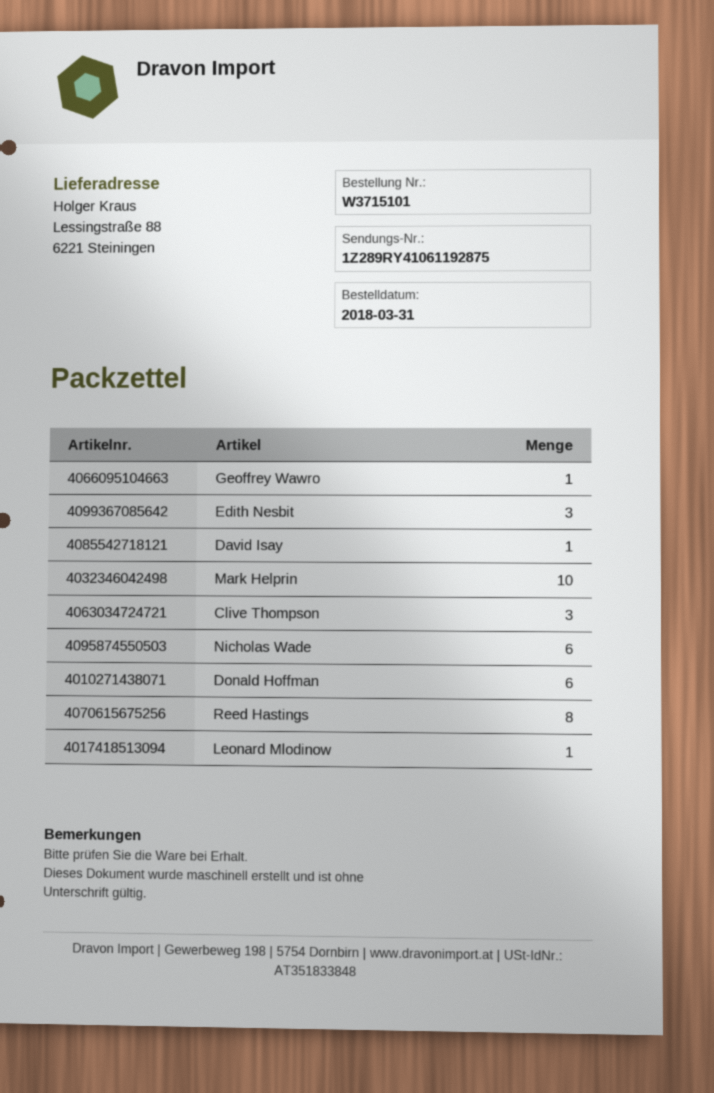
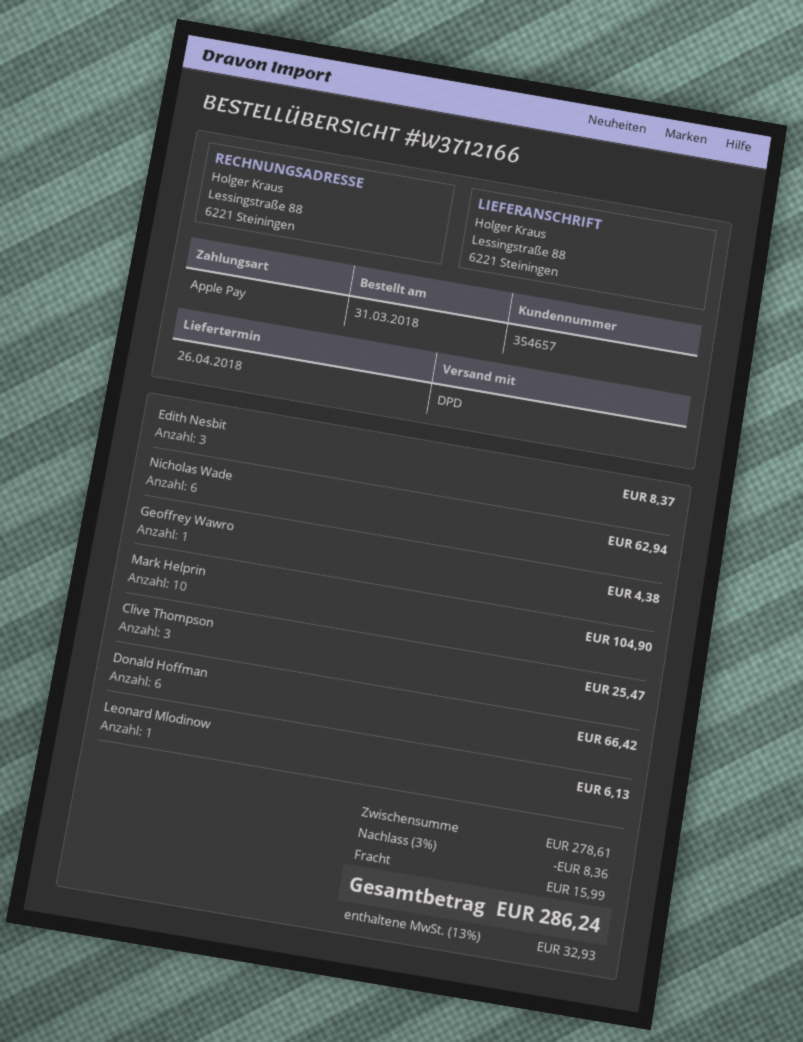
order number: W3715101 -> W3712166
David Isay: 1 -> none
Reed Hastings: 8 -> none

